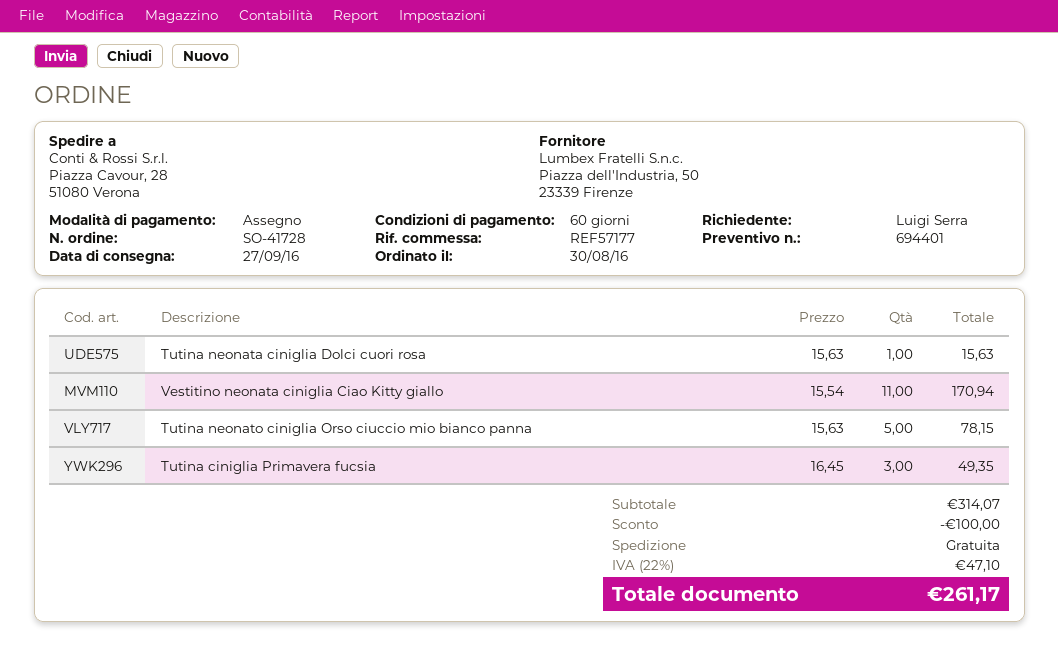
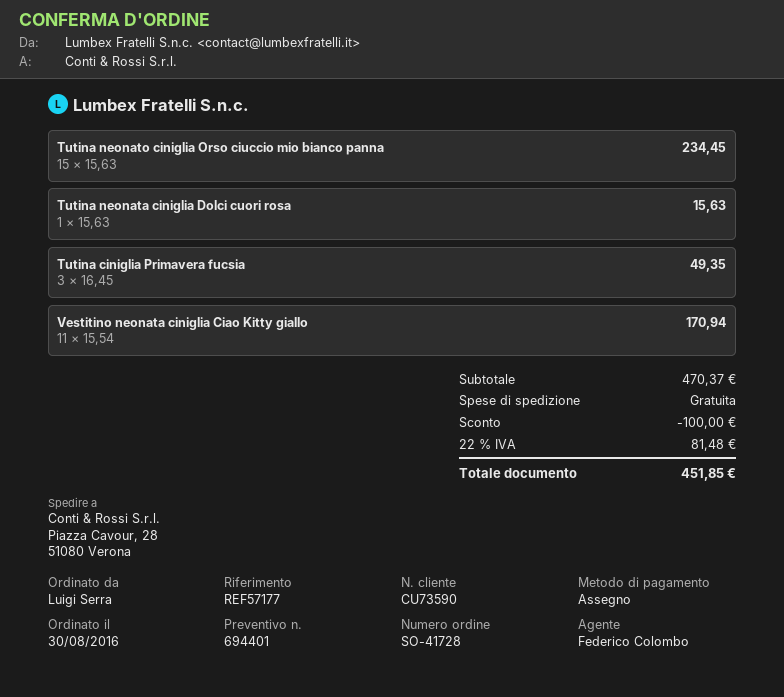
Tutina neonato ciniglia Orso ciuccio mio bianco panna: 5 x 15.63 = 78.15 -> 15 x 15.63 = 234.45
subtotal: 314.07 -> 470.37
tax: 22% = 47.10 -> 22% = 81.48
total: 261.17 -> 451.85

